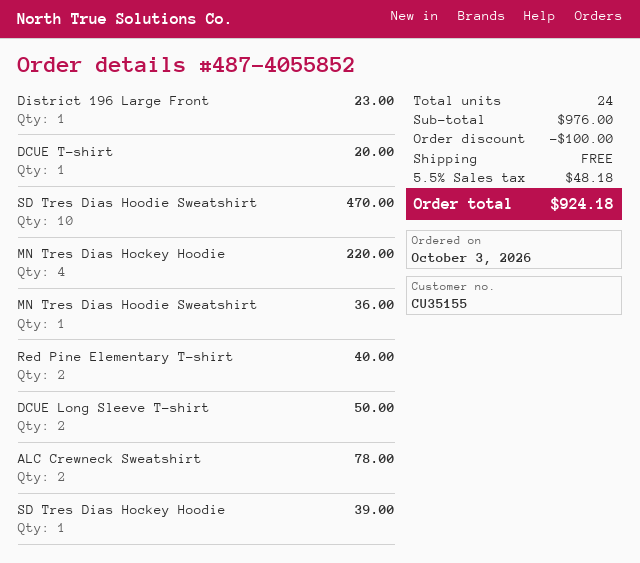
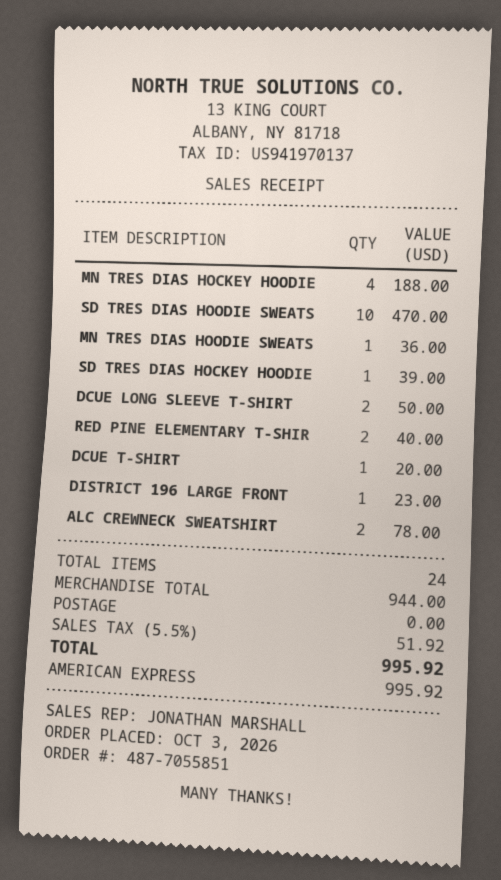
order number: 487-4055852 -> 487-7055851
MN Tres Dias Hockey Hoodie: 4 for 220.00 -> 4 for 188.00
subtotal: 976.00 -> 944.00
discount: 100.00 -> none
tax: 5.5% = 48.18 -> 5.5% = 51.92
total: 924.18 -> 995.92

